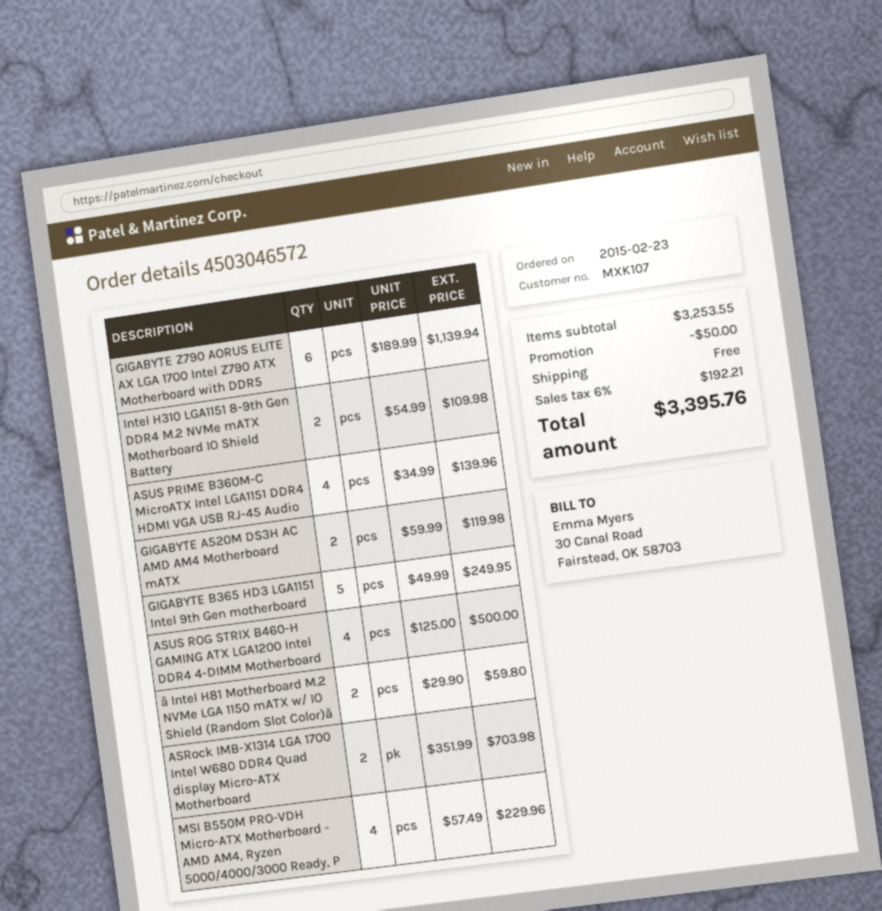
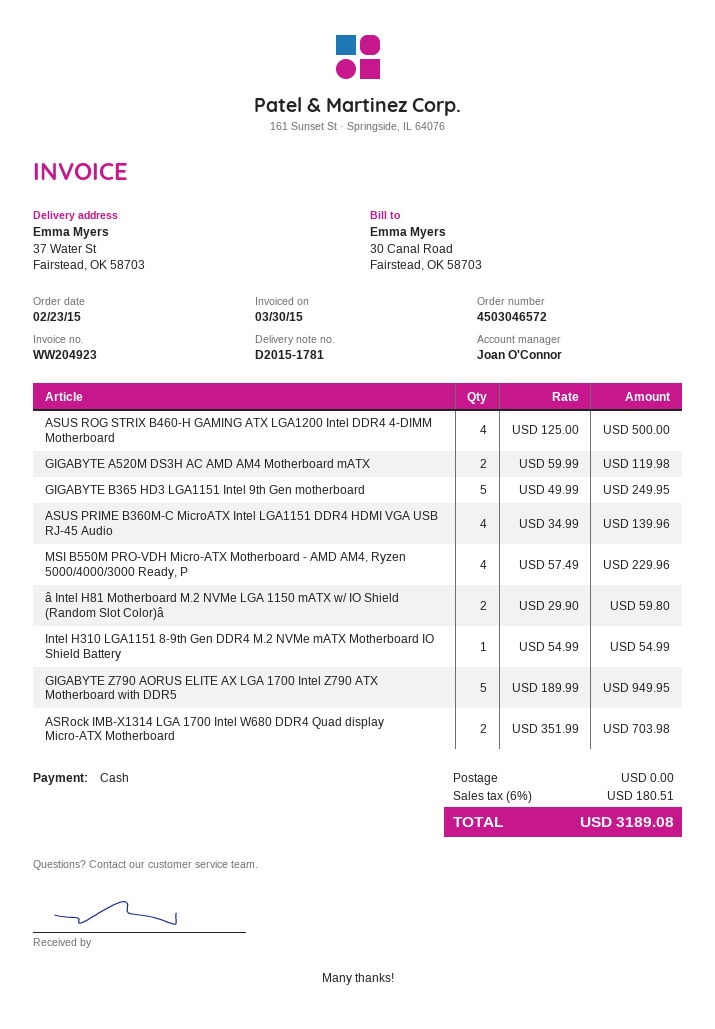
GIGABYTE Z790 AORUS ELITE AX LGA 1700 Intel Z790 ATX Motherboard with DDR5: 6 x 189.99 = 1139.94 -> 5 x 189.99 = 949.95
Intel H310 LGA1151 8-9th Gen DDR4 M.2 NVMe mATX Motherboard IO Shield Battery: 2 x 54.99 = 109.98 -> 1 x 54.99 = 54.99
discount: 50.00 -> none
tax: 6% = 192.21 -> 6% = 180.51
total: 3395.76 -> 3189.08

